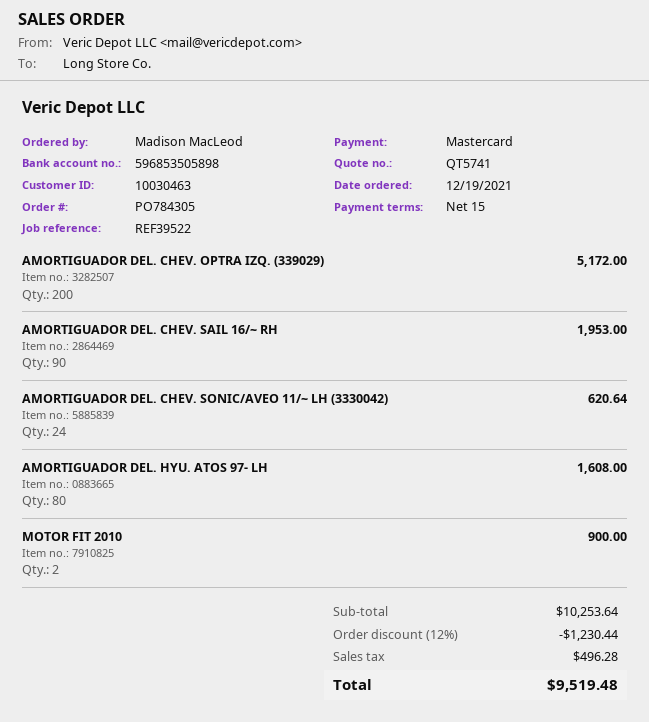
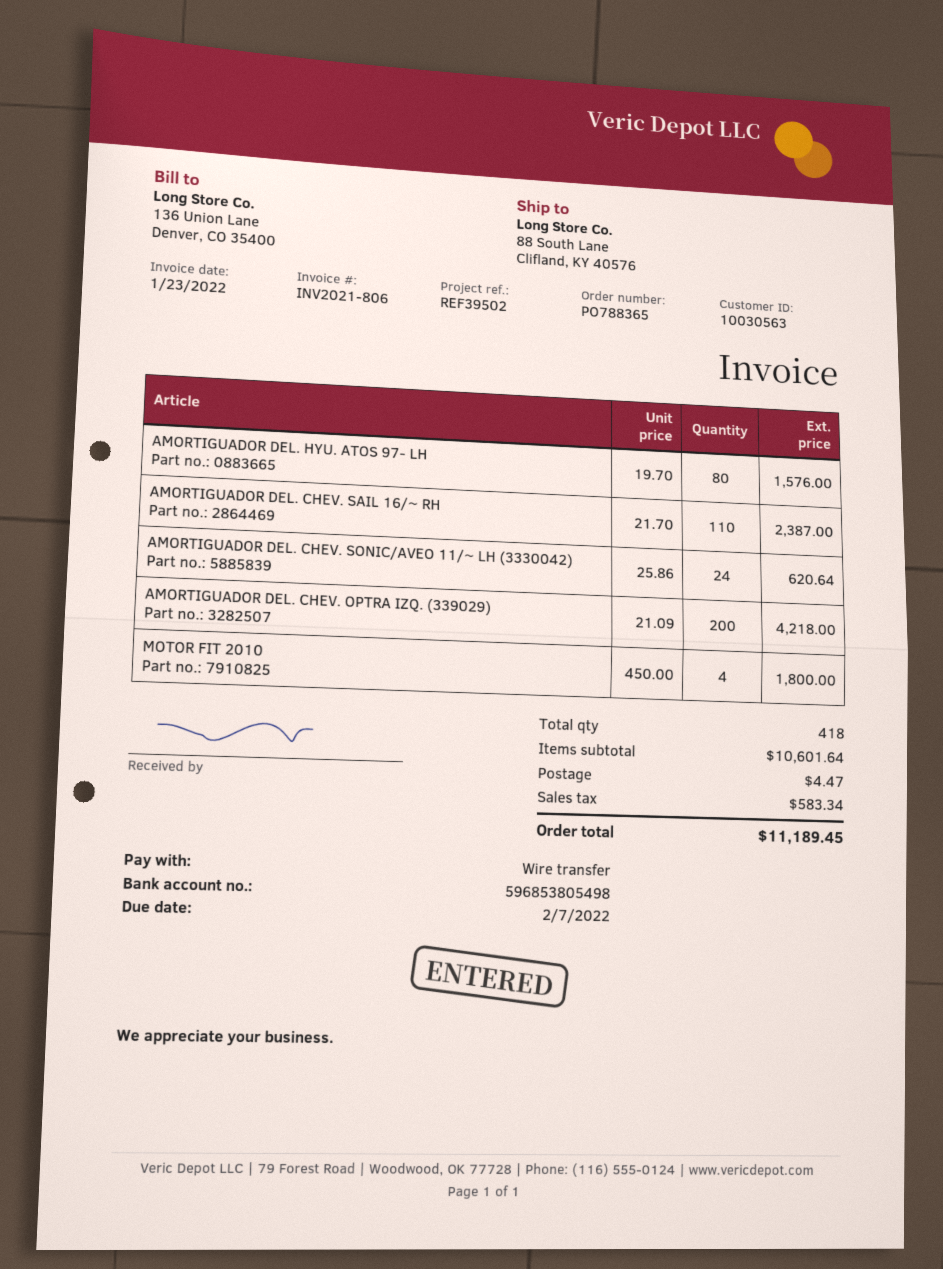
order number: PO784305 -> PO788365
customer number: 10030463 -> 10030563
reference: REF39522 -> REF39502
payment method: Mastercard -> bank transfer
bank account: 596853505898 -> 596853805498
AMORTIGUADOR DEL. CHEV. OPTRA IZQ. (339029): 200 for 5172.00 -> 200 for 4218.00
AMORTIGUADOR DEL. CHEV. SAIL 16/~ RH: 90 for 1953.00 -> 110 for 2387.00
AMORTIGUADOR DEL. HYU. ATOS 97- LH: 80 for 1608.00 -> 80 for 1576.00
MOTOR FIT 2010: 2 for 900.00 -> 4 for 1800.00
subtotal: 10253.64 -> 10601.64
discount: 12% = 1230.44 -> none
shipping: none -> 4.47
tax: 496.28 -> 583.34
total: 9519.48 -> 11189.45

